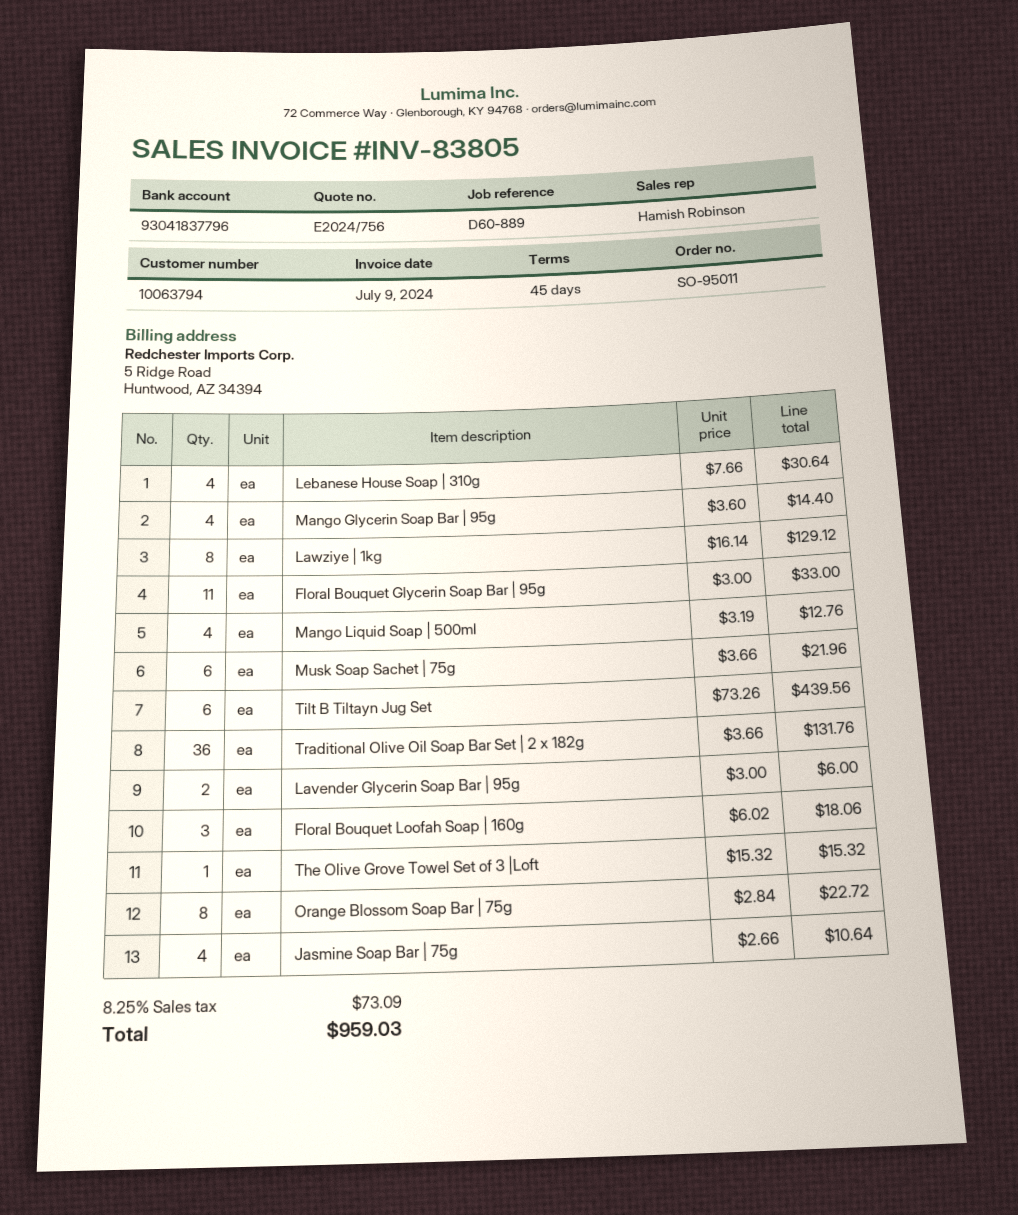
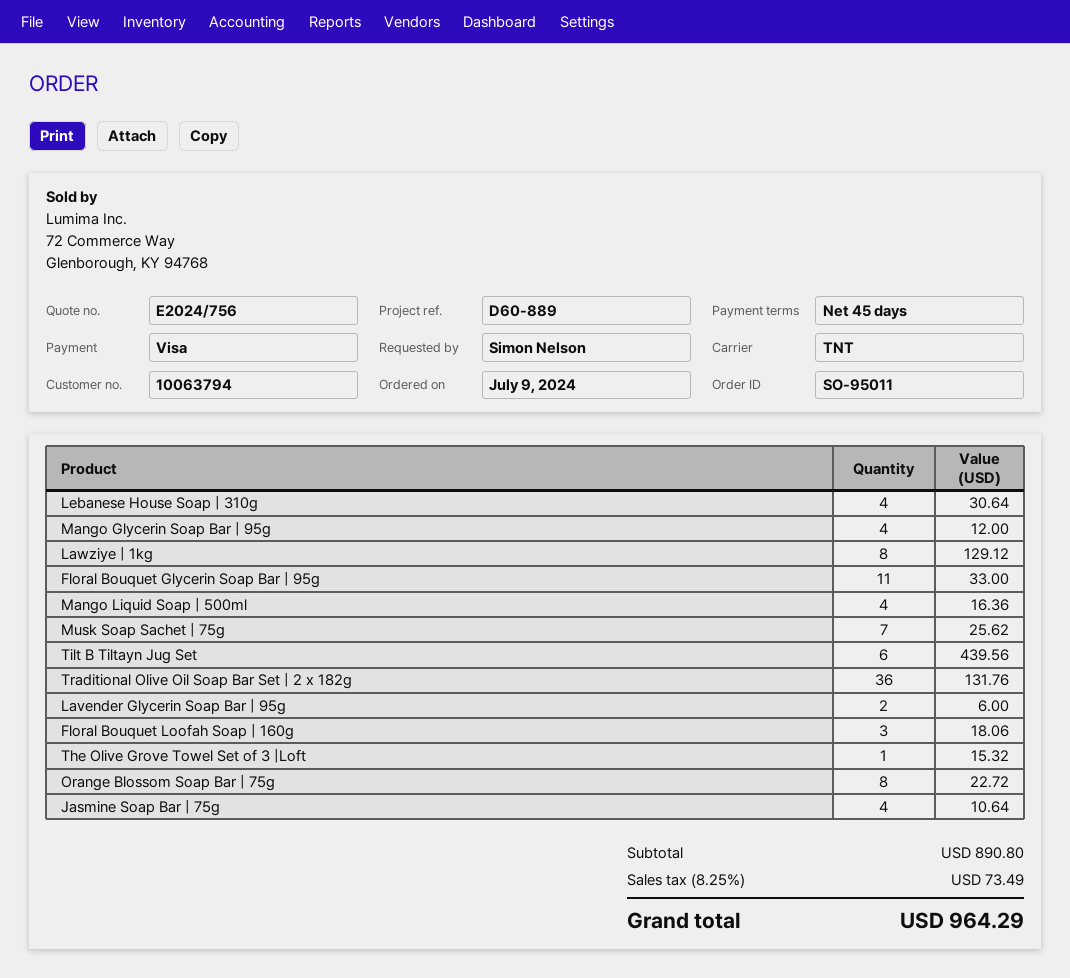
Mango Glycerin Soap Bar | 95g: 4 for 14.40 -> 4 for 12.00
Mango Liquid Soap | 500ml: 4 for 12.76 -> 4 for 16.36
Musk Soap Sachet | 75g: 6 for 21.96 -> 7 for 25.62
tax: 8.25% = 73.09 -> 8.25% = 73.49
total: 959.03 -> 964.29

